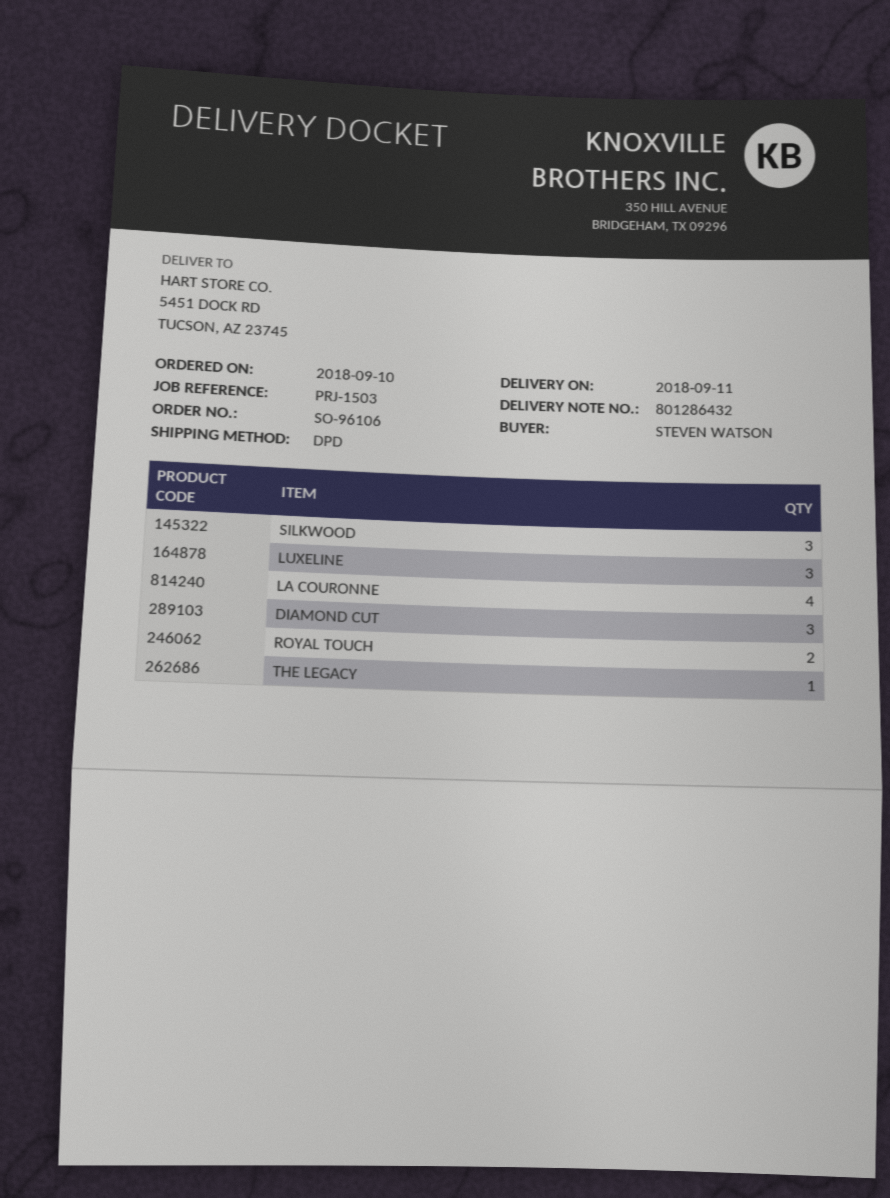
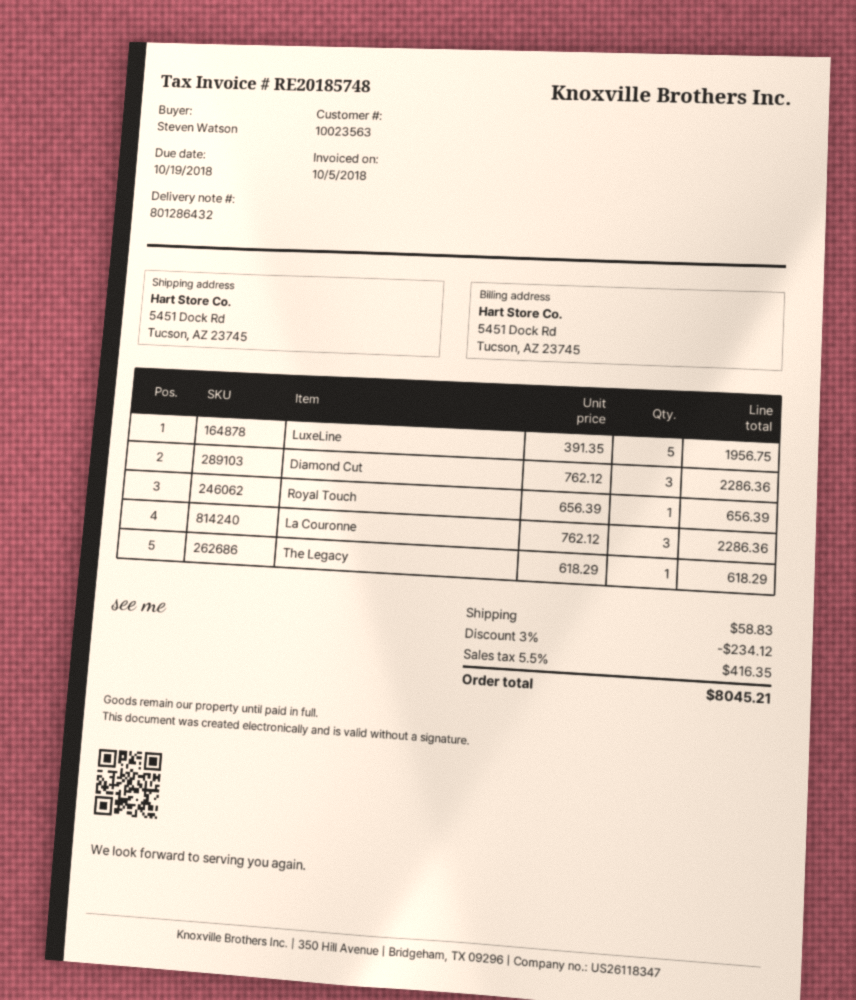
SILKWOOD: 3 -> none
LUXELINE: 3 -> 5
LA COURONNE: 4 -> 3
ROYAL TOUCH: 2 -> 1

